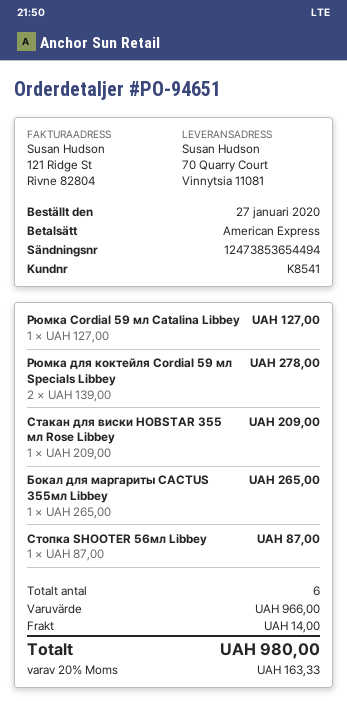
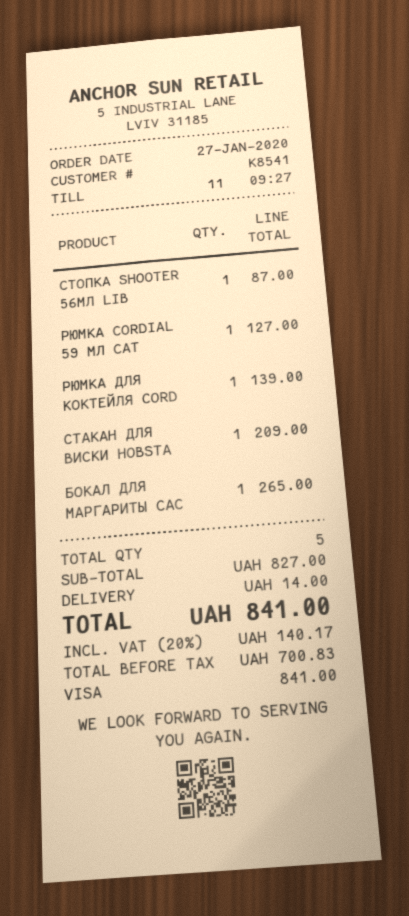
payment method: American Express -> Visa
Рюмка для коктейля Cordial 59 мл Specials Libbey: 2 for 278.00 -> 1 for 139.00
total quantity: 6 -> 5
subtotal: 966.00 -> 827.00
tax: 20% = 163.33 -> 20% = 140.17
total: 980.00 -> 841.00

